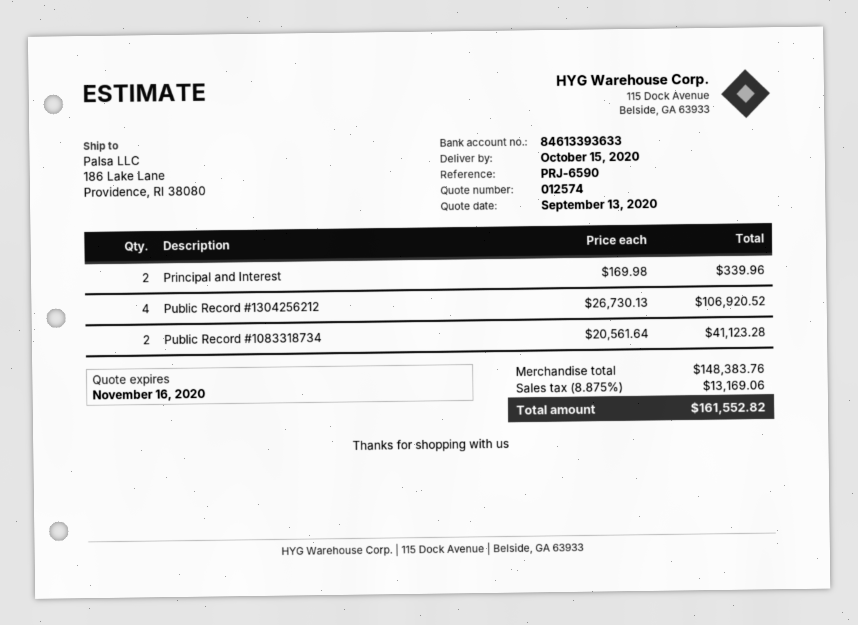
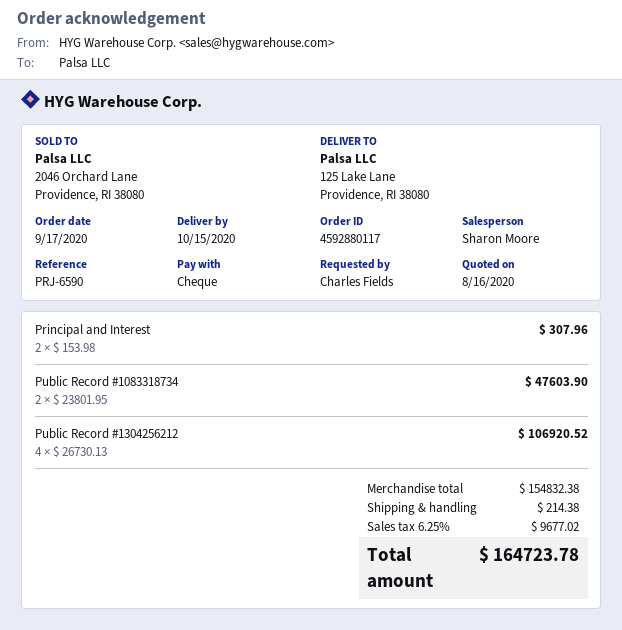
quote date: 2020-09-13 -> 2020-08-16
ship to: 186 Lake Lane, Providence, RI 38080 -> 125 Lake Lane, Providence, RI 38080
Principal and Interest: 2 x 169.98 = 339.96 -> 2 x 153.98 = 307.96
Public Record #1083318734: 2 x 20561.64 = 41123.28 -> 2 x 23801.95 = 47603.90
subtotal: 148383.76 -> 154832.38
shipping: none -> 214.38
tax: 8.875% = 13169.06 -> 6.25% = 9677.02
total: 161552.82 -> 164723.78

